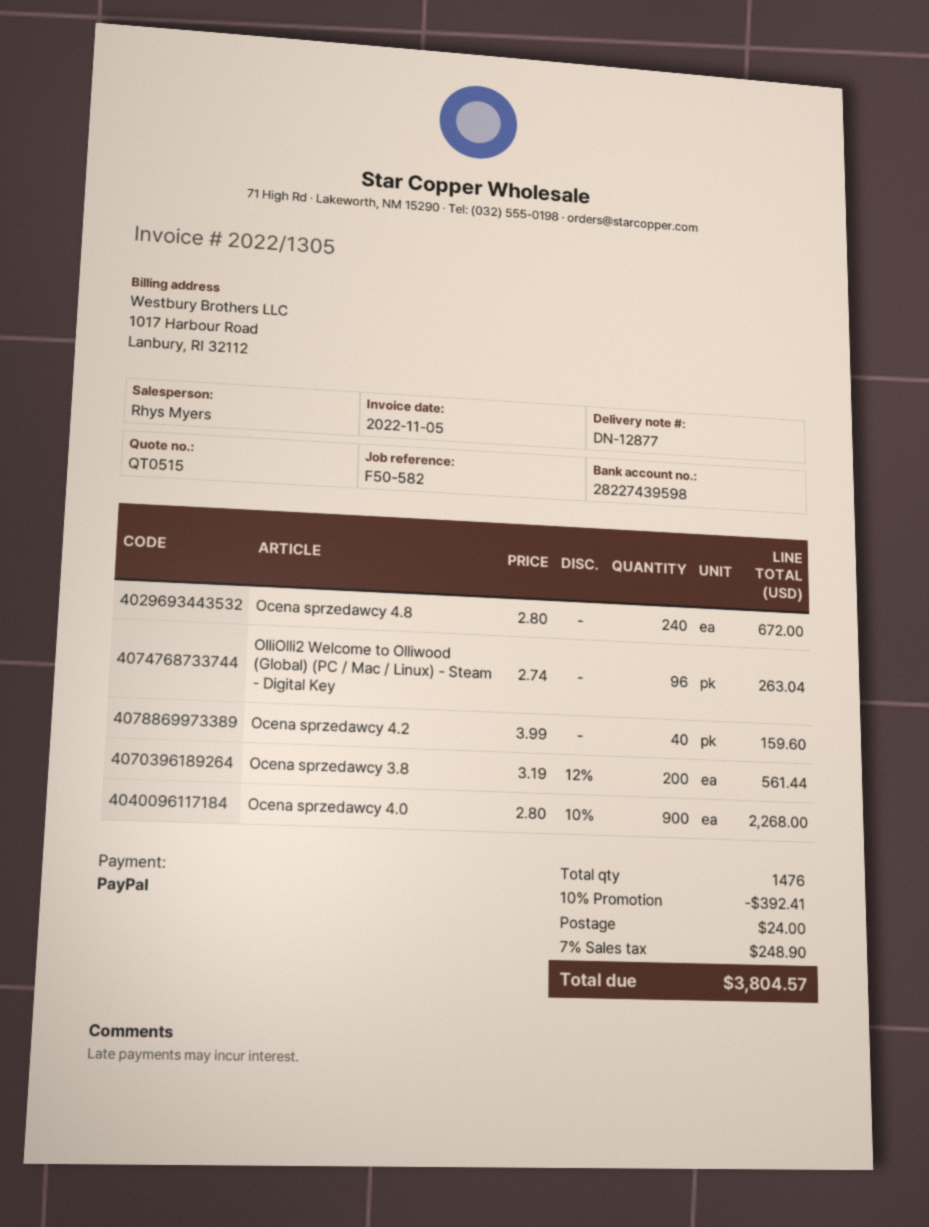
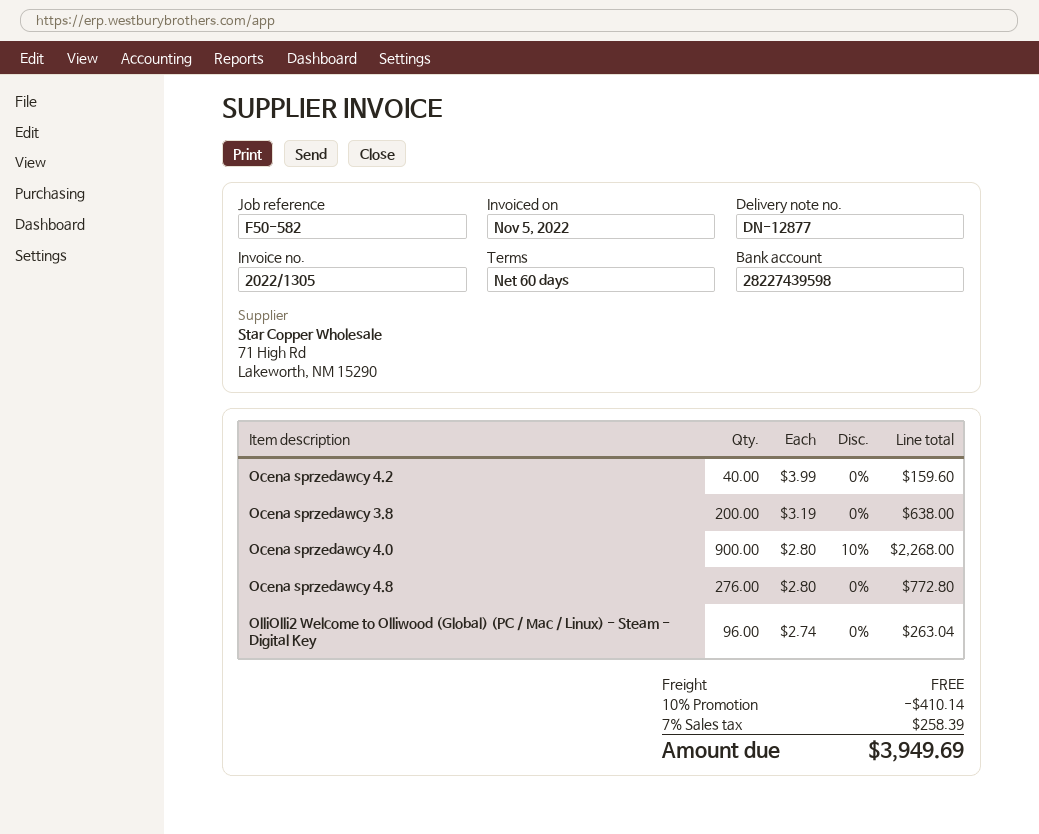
Ocena sprzedawcy 4.8: 240 x 2.80 = 672.00 -> 276 x 2.80 = 772.80
Ocena sprzedawcy 3.8: 200 x 3.19 - 12% = 561.44 -> 200 x 3.19 = 638.00
discount: 10% = 392.41 -> 10% = 410.14
shipping: 24.00 -> 0.00
tax: 7% = 248.90 -> 7% = 258.39
total: 3804.57 -> 3949.69

